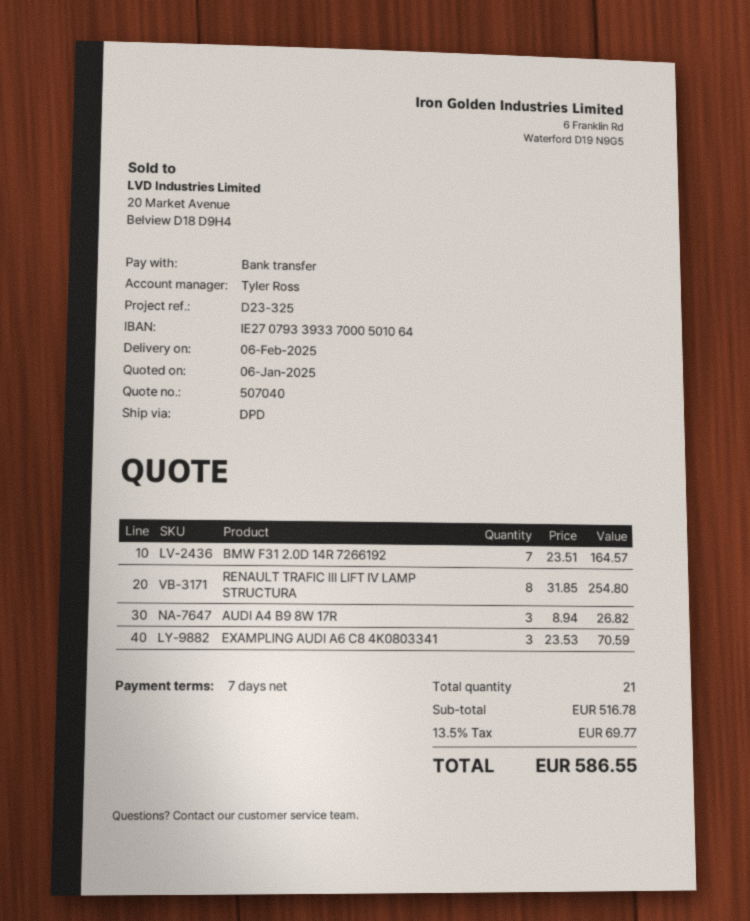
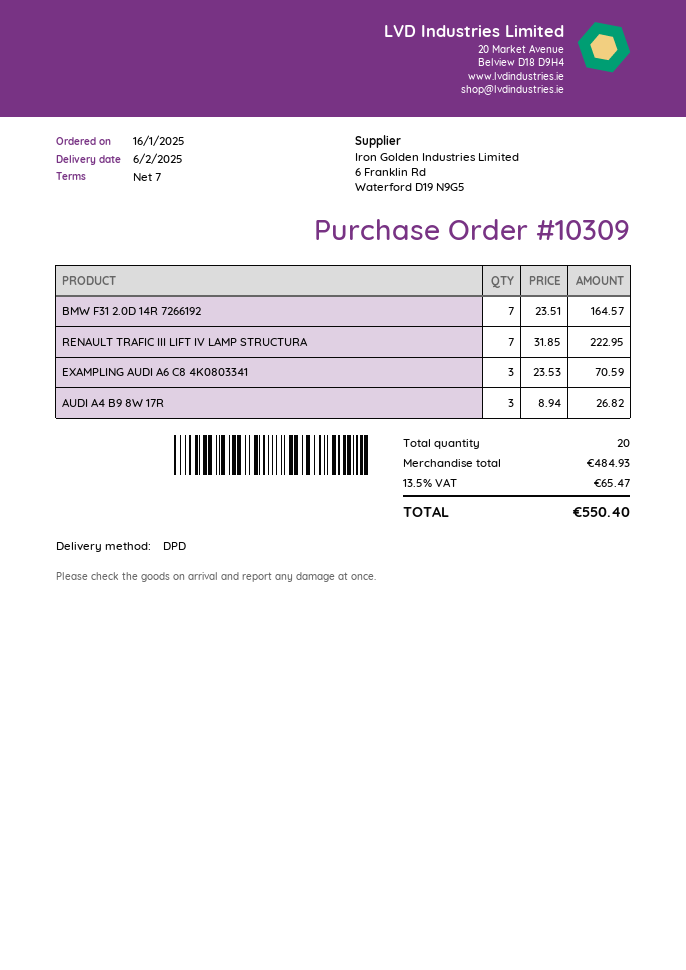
RENAULT TRAFIC III LIFT IV LAMP STRUCTURA: 8 x 31.85 = 254.80 -> 7 x 31.85 = 222.95
total quantity: 21 -> 20
subtotal: 516.78 -> 484.93
tax: 13.5% = 69.77 -> 13.5% = 65.47
total: 586.55 -> 550.40

